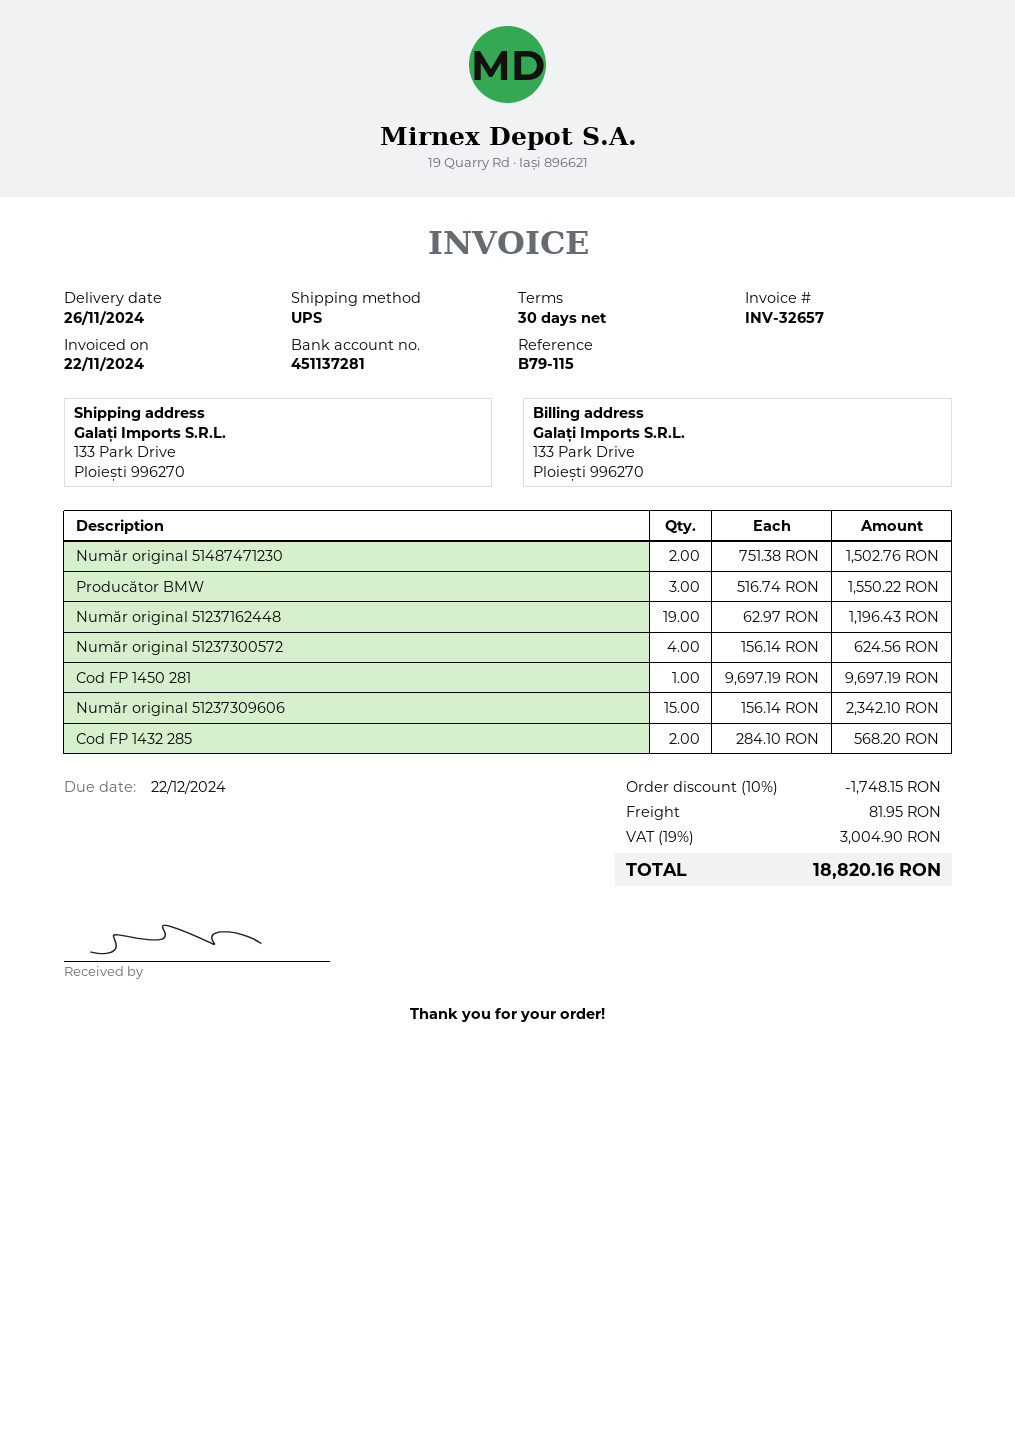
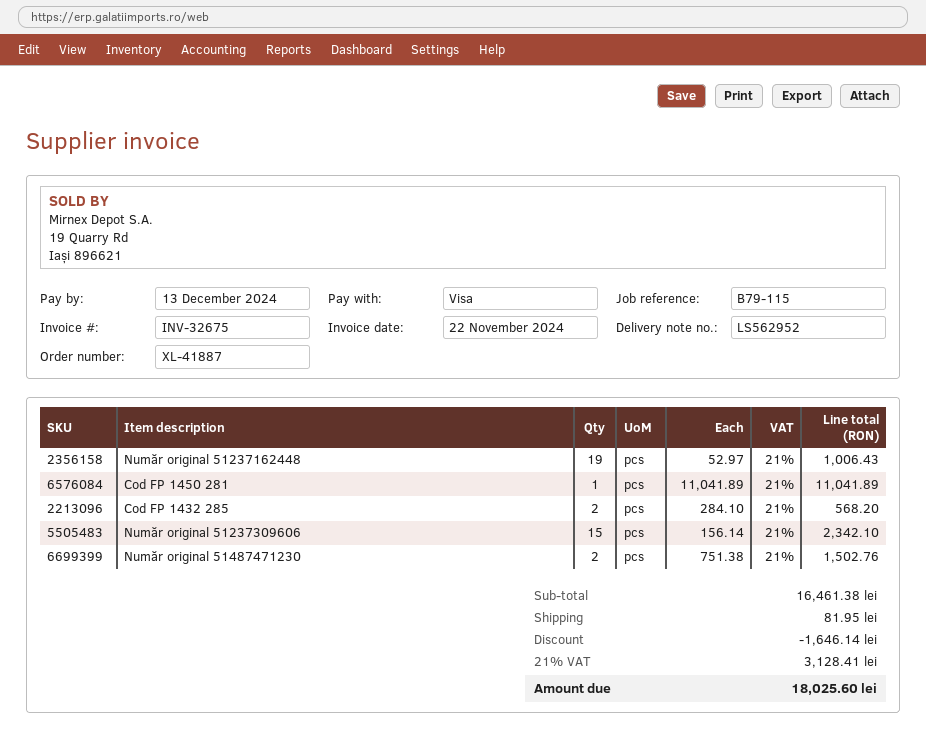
invoice number: INV-32657 -> INV-32675
due date: 2024-12-22 -> 2024-12-13
Producător BMW: 3 x 516.74 = 1550.22 -> none
Număr original 51237162448: 19 x 62.97 = 1196.43 -> 19 x 52.97 = 1006.43
Număr original 51237300572: 4 x 156.14 = 624.56 -> none
Cod FP 1450 281: 1 x 9697.19 = 9697.19 -> 1 x 11041.89 = 11041.89
discount: 1748.15 -> 1646.14
tax: 19% = 3004.90 -> 21% = 3128.41
total: 18820.16 -> 18025.60

